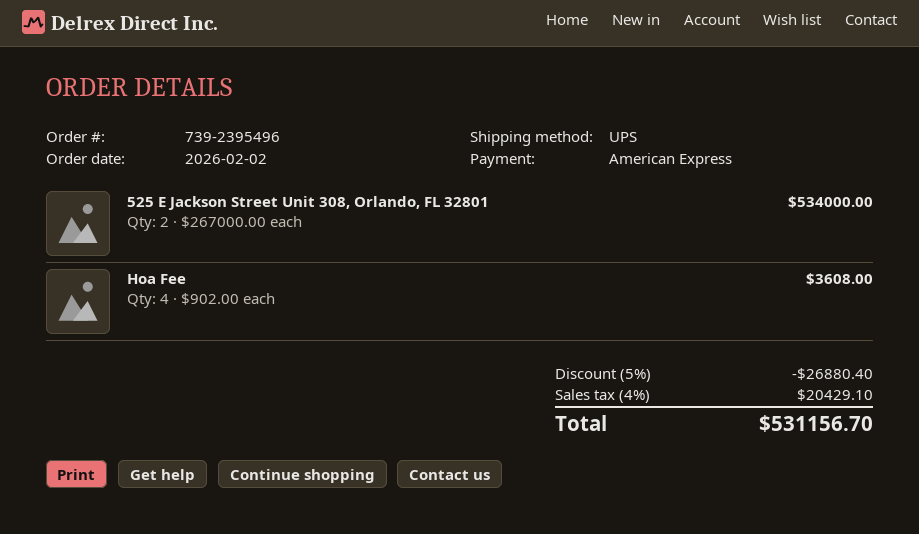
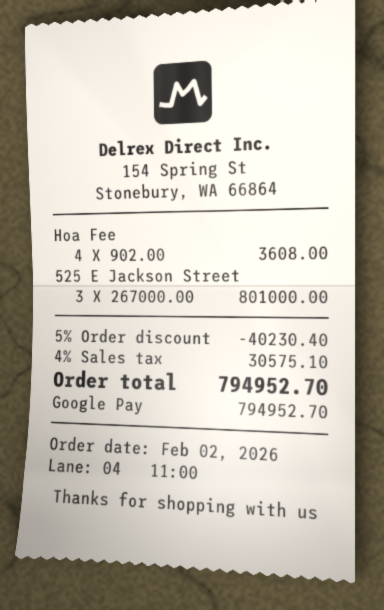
payment method: American Express -> Google Pay
525 E Jackson Street Unit 308, Orlando, FL 32801: 2 x 267000.00 = 534000.00 -> 3 x 267000.00 = 801000.00
discount: 5% = 26880.40 -> 5% = 40230.40
tax: 4% = 20429.10 -> 4% = 30575.10
total: 531156.70 -> 794952.70

